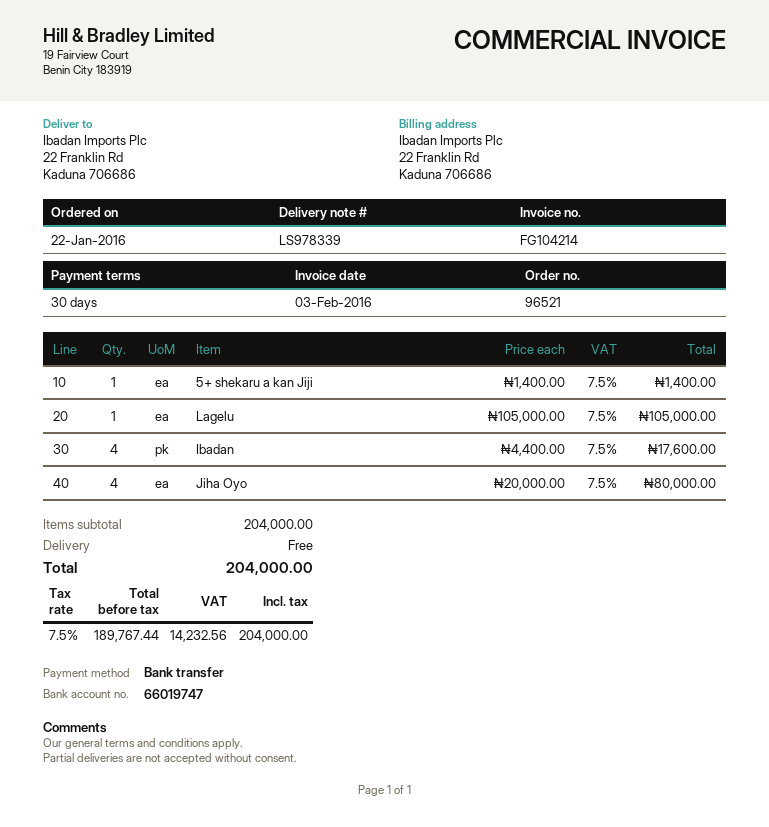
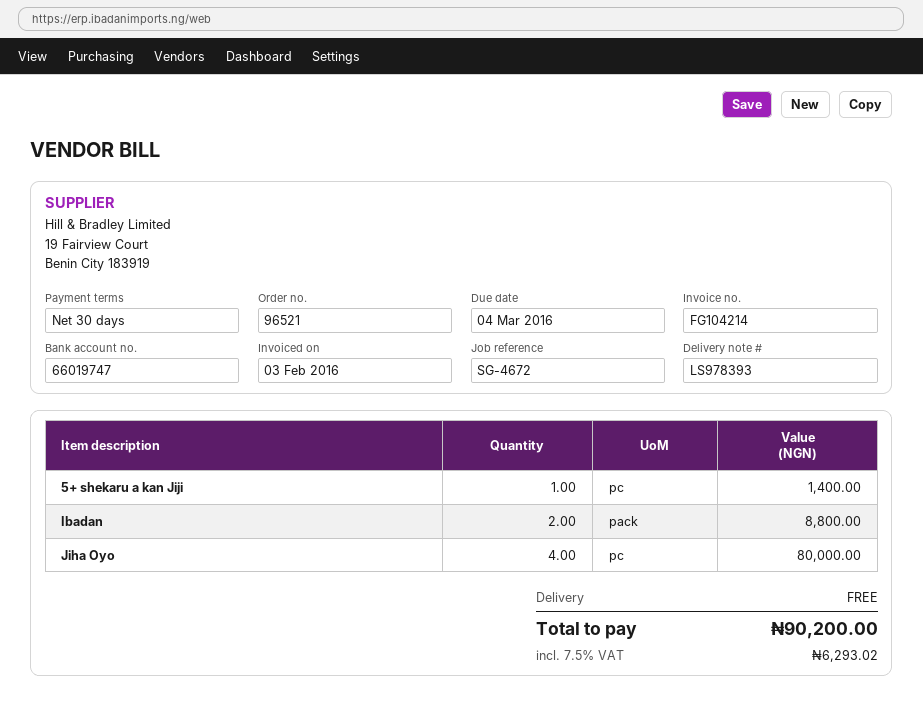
delivery note number: LS978339 -> LS978393
Lagelu: 1 for 105000.00 -> none
Ibadan: 4 for 17600.00 -> 2 for 8800.00
tax: 7.5% = 14232.56 -> 7.5% = 6293.02
total: 204000.00 -> 90200.00

